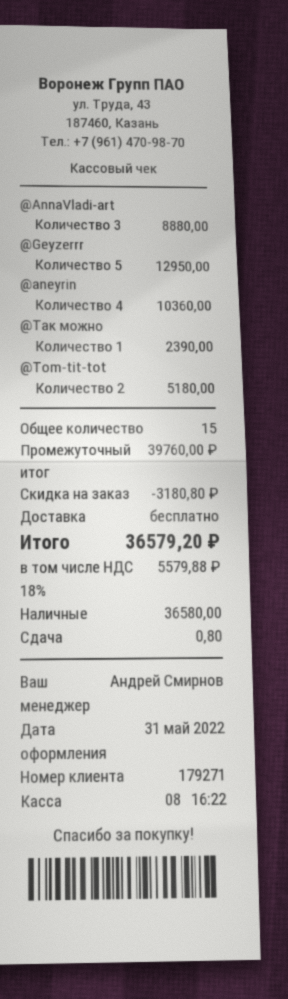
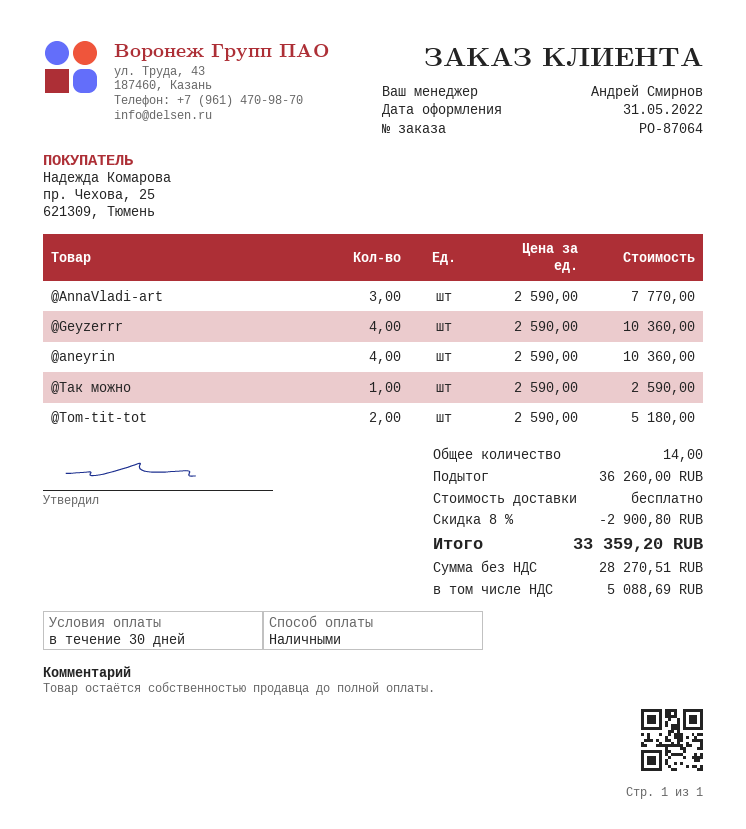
@AnnaVladi-art: 3 for 8880.00 -> 3 for 7770.00
@Geyzerrr: 5 for 12950.00 -> 4 for 10360.00
@Так можно: 1 for 2390.00 -> 1 for 2590.00
total quantity: 15 -> 14
subtotal: 39760.00 -> 36260.00
discount: 3180.80 -> 2900.80
tax: 5579.88 -> 5088.69
total: 36579.20 -> 33359.20

